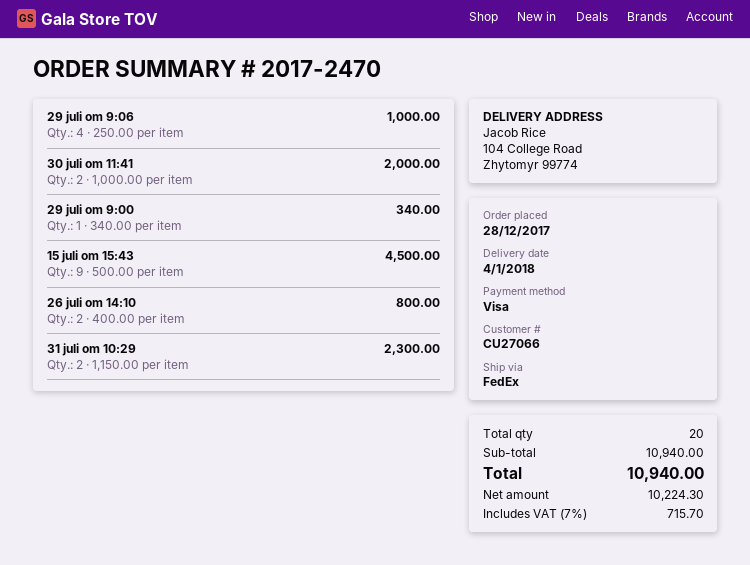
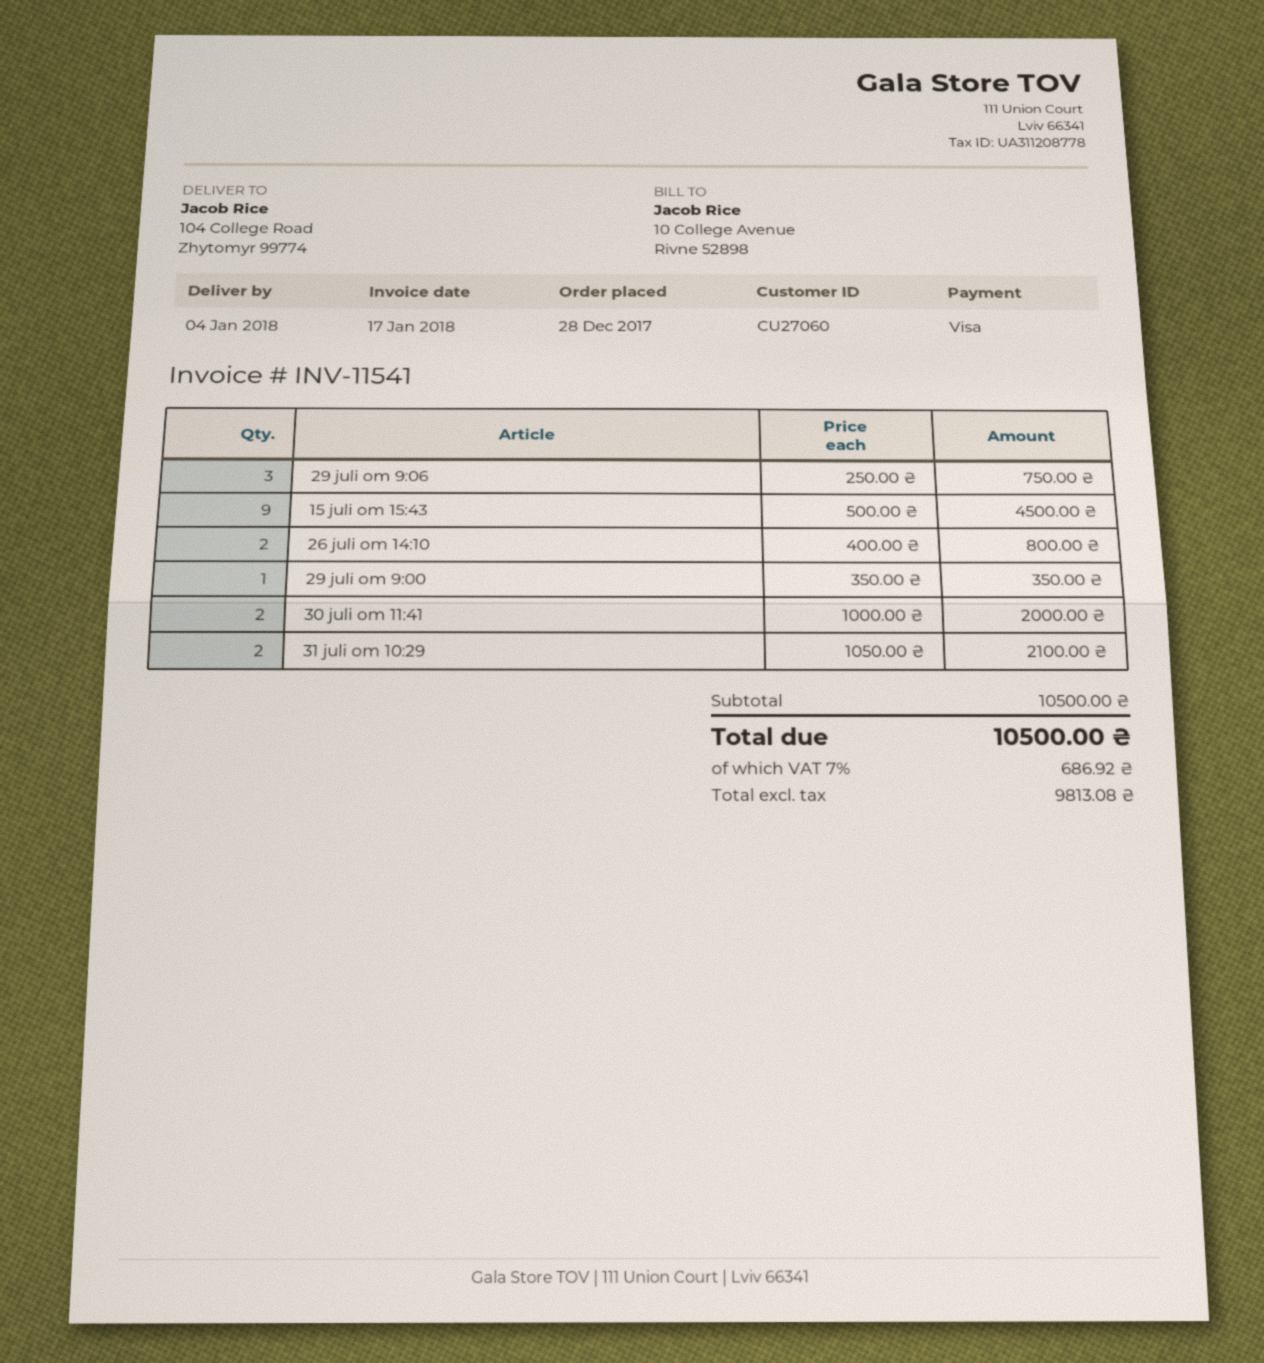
customer number: CU27066 -> CU27060
29 juli om 9:06: 4 x 250.00 = 1000.00 -> 3 x 250.00 = 750.00
29 juli om 9:00: 1 x 340.00 = 340.00 -> 1 x 350.00 = 350.00
31 juli om 10:29: 2 x 1150.00 = 2300.00 -> 2 x 1050.00 = 2100.00
subtotal: 10940.00 -> 10500.00
net: 10224.30 -> 9813.08
tax: 7% = 715.70 -> 7% = 686.92
total: 10940.00 -> 10500.00

